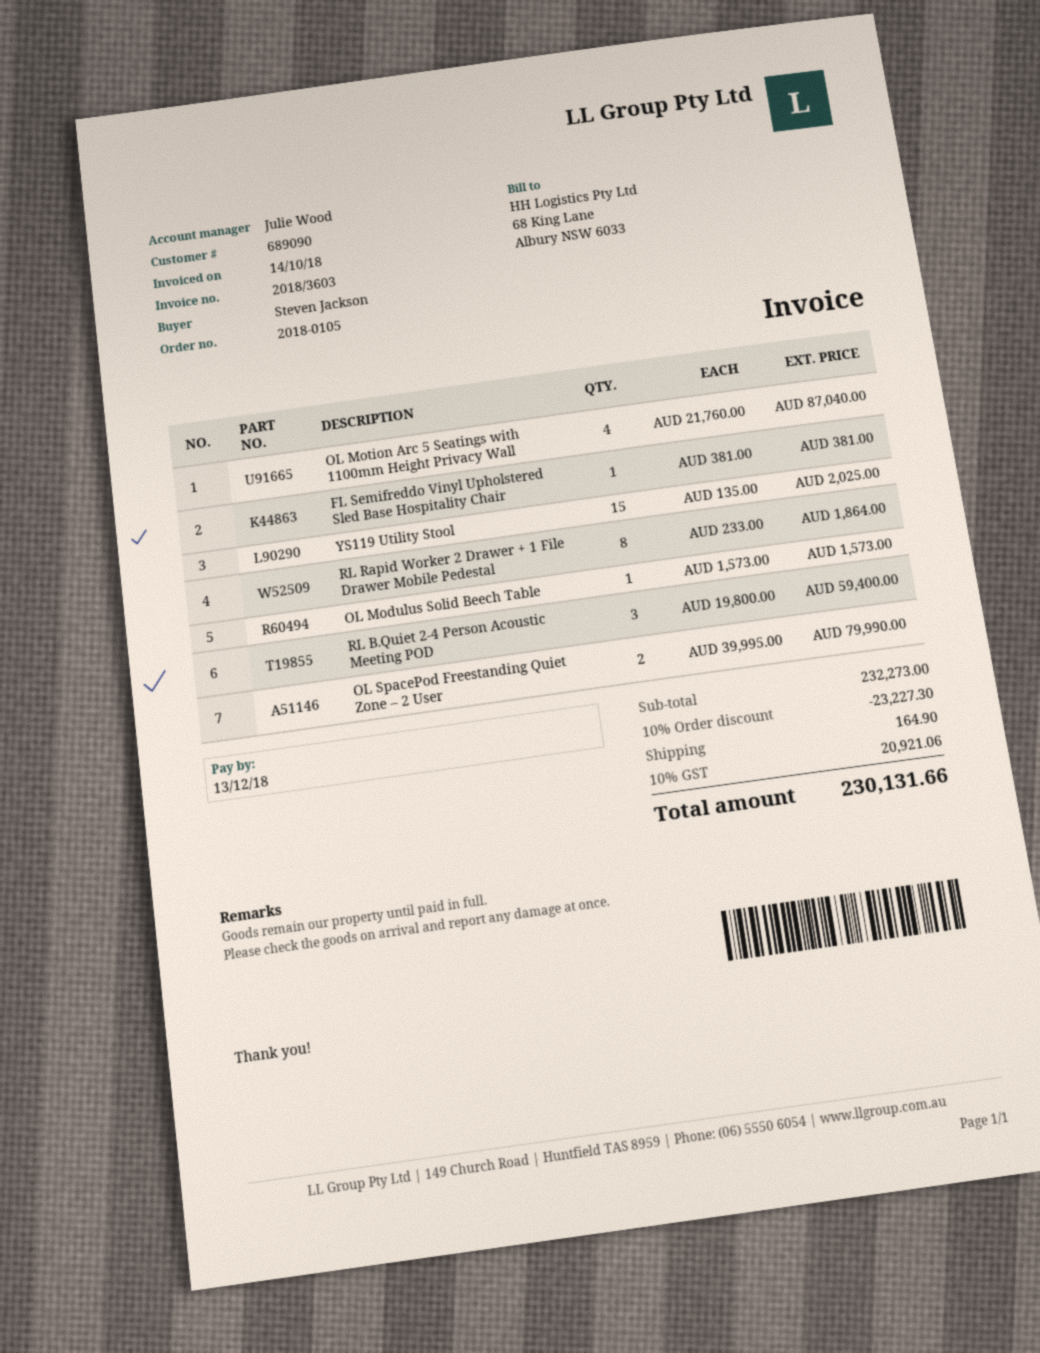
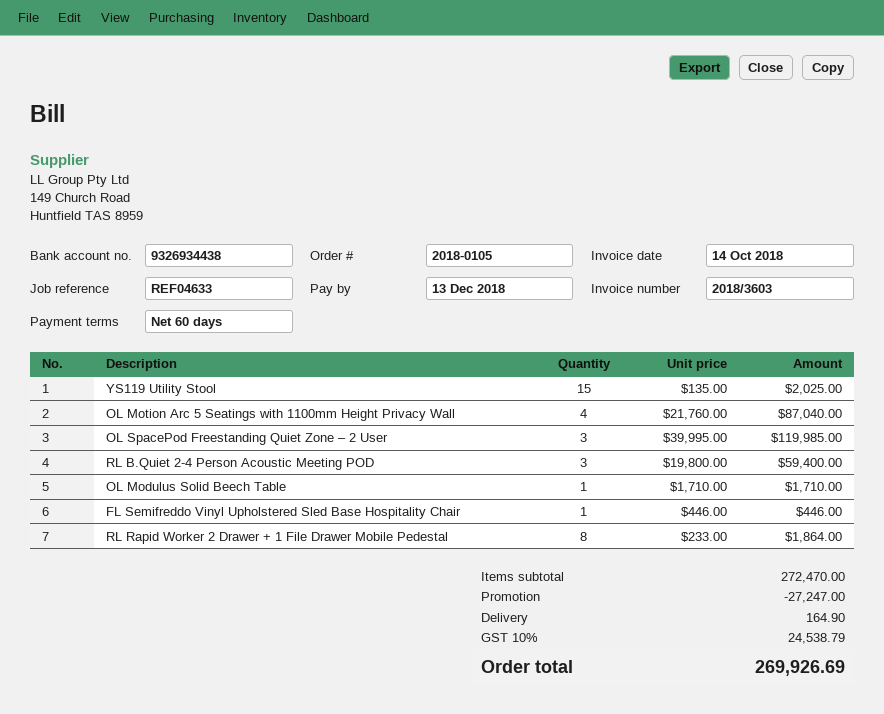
FL Semifreddo Vinyl Upholstered Sled Base Hospitality Chair: 1 x 381.00 = 381.00 -> 1 x 446.00 = 446.00
OL Modulus Solid Beech Table: 1 x 1573.00 = 1573.00 -> 1 x 1710.00 = 1710.00
OL SpacePod Freestanding Quiet Zone – 2 User: 2 x 39995.00 = 79990.00 -> 3 x 39995.00 = 119985.00
subtotal: 232273.00 -> 272470.00
discount: 23227.30 -> 27247.00
tax: 10% = 20921.06 -> 10% = 24538.79
total: 230131.66 -> 269926.69

